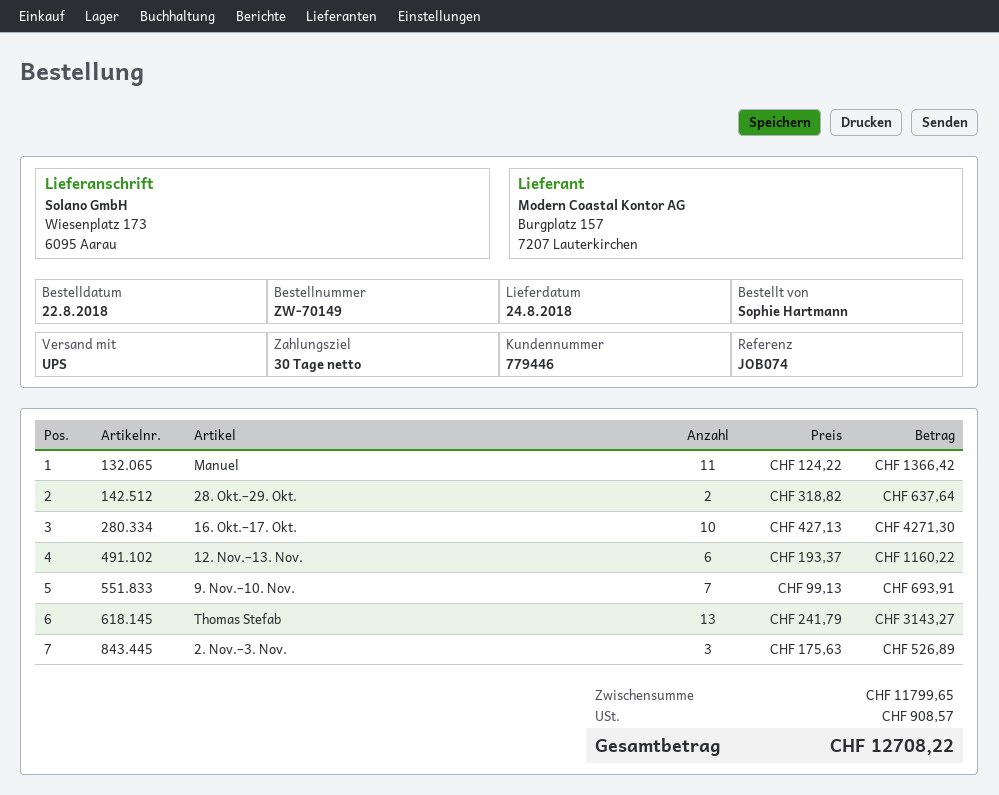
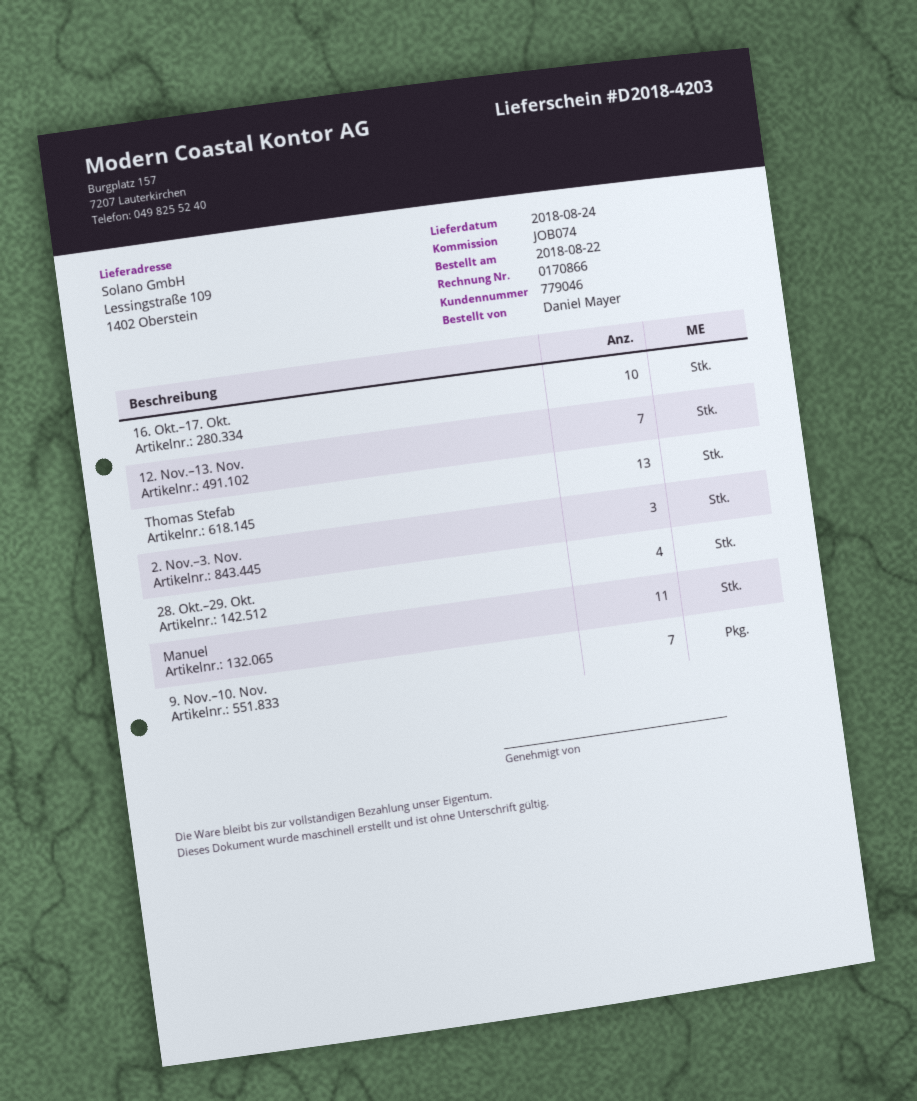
customer number: 779446 -> 779046
ordered by: Sophie Hartmann -> Daniel Mayer
ship to: Wiesenplatz 173, 6095 Aarau -> Lessingstraße 109, 1402 Oberstein
28. Okt.–29. Okt.: 2 -> 4
12. Nov.–13. Nov.: 6 -> 7

